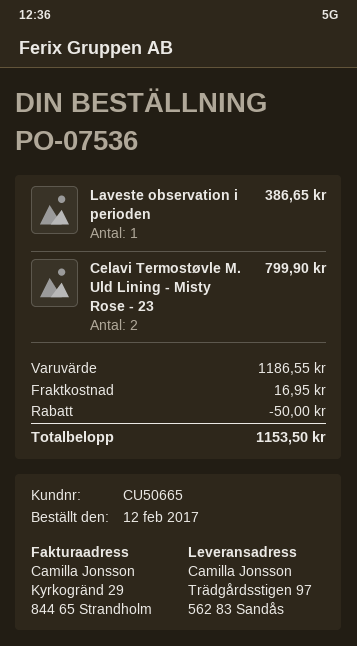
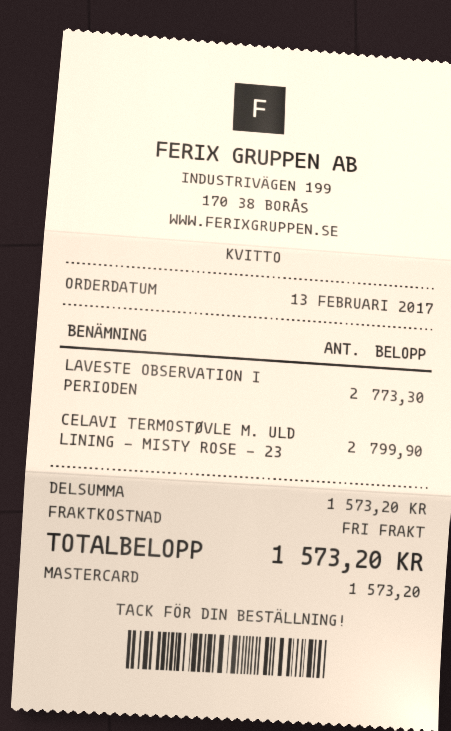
order date: 2017-02-12 -> 2017-02-13
Laveste observation i perioden: 1 for 386.65 -> 2 for 773.30
subtotal: 1186.55 -> 1573.20
discount: 50.00 -> none
shipping: 16.95 -> 0.00
total: 1153.50 -> 1573.20

